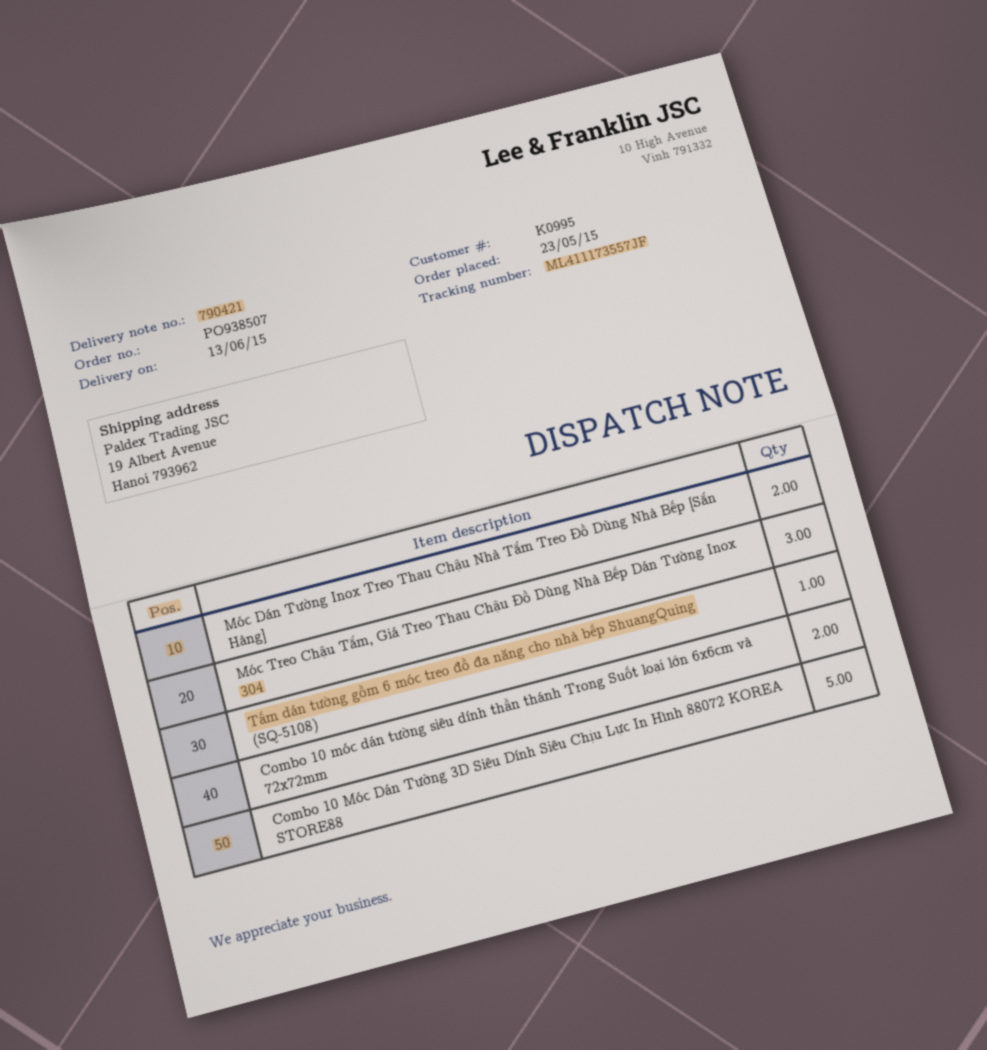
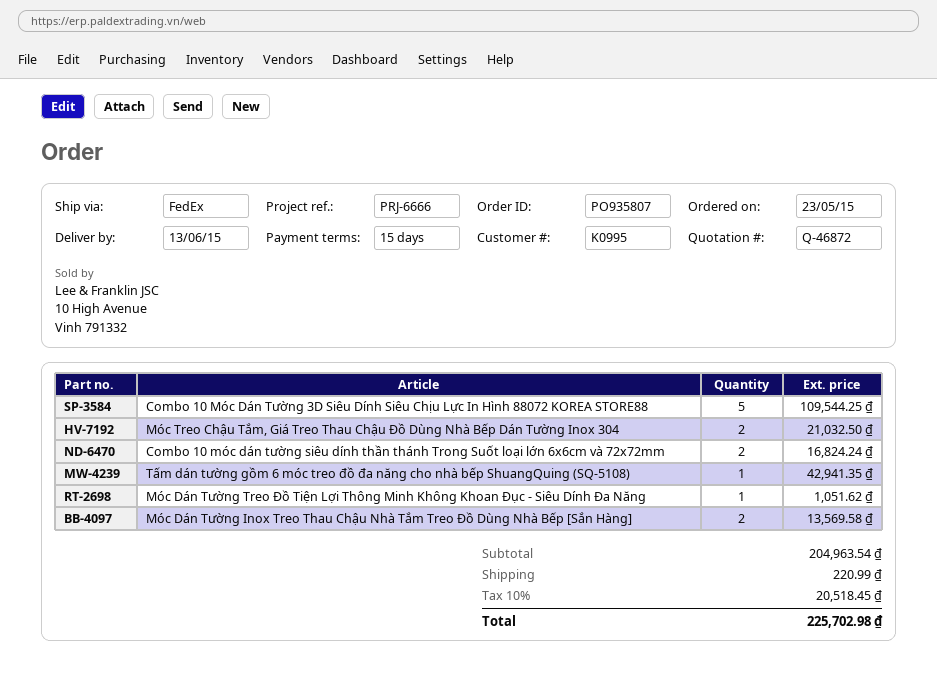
order number: PO938507 -> PO935807
Móc Treo Chậu Tắm, Giá Treo Thau Chậu Đồ Dùng Nhà Bếp Dán Tường Inox 304: 3 -> 2
Móc Dán Tường Treo Đồ Tiện Lợi Thông Minh Không Khoan Đục - Siêu Dính Đa Năng: none -> 1

